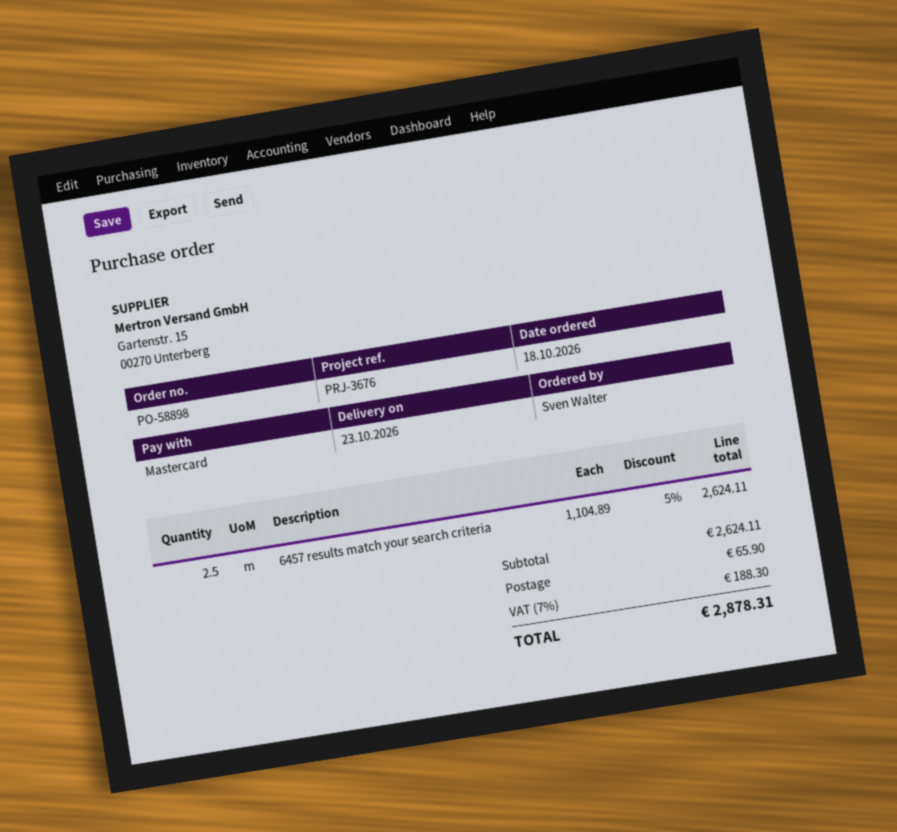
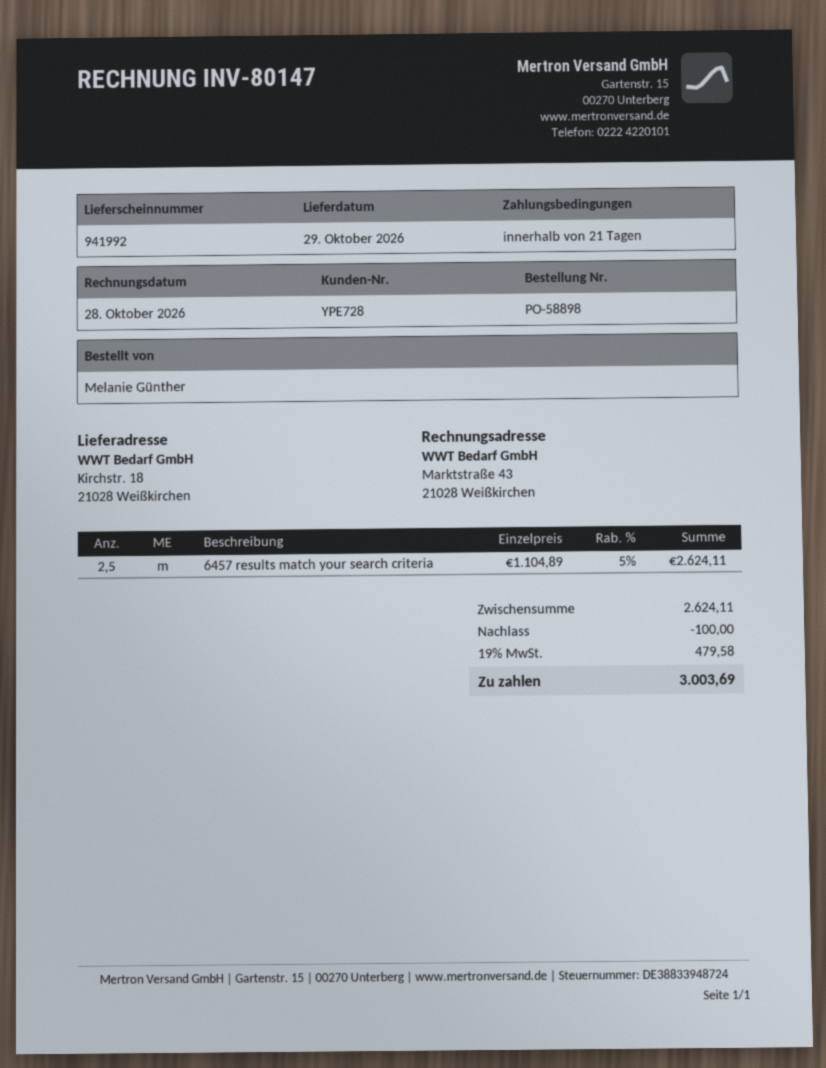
delivery date: 2026-10-23 -> 2026-10-29
ordered by: Sven Walter -> Melanie Günther
discount: none -> 100.00
shipping: 65.90 -> none
tax: 7% = 188.30 -> 19% = 479.58
total: 2878.31 -> 3003.69

